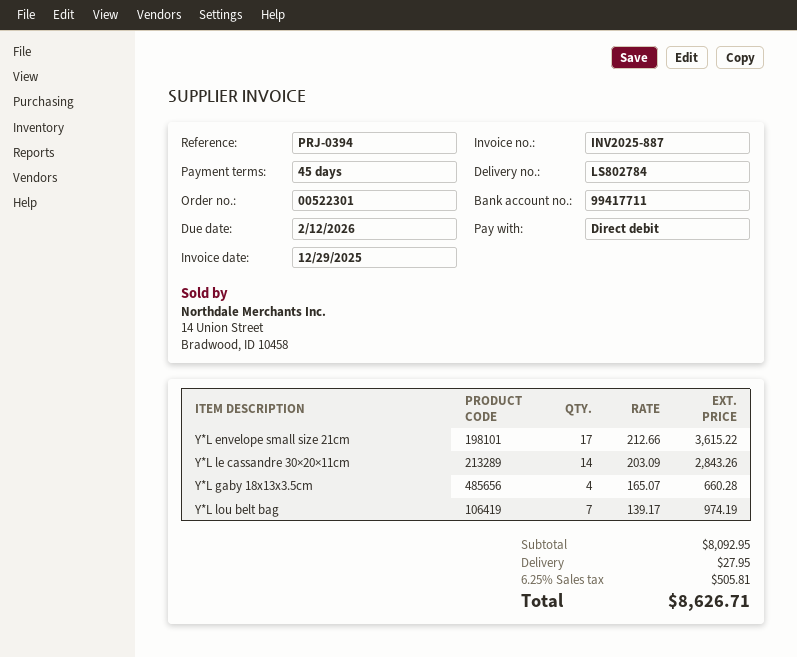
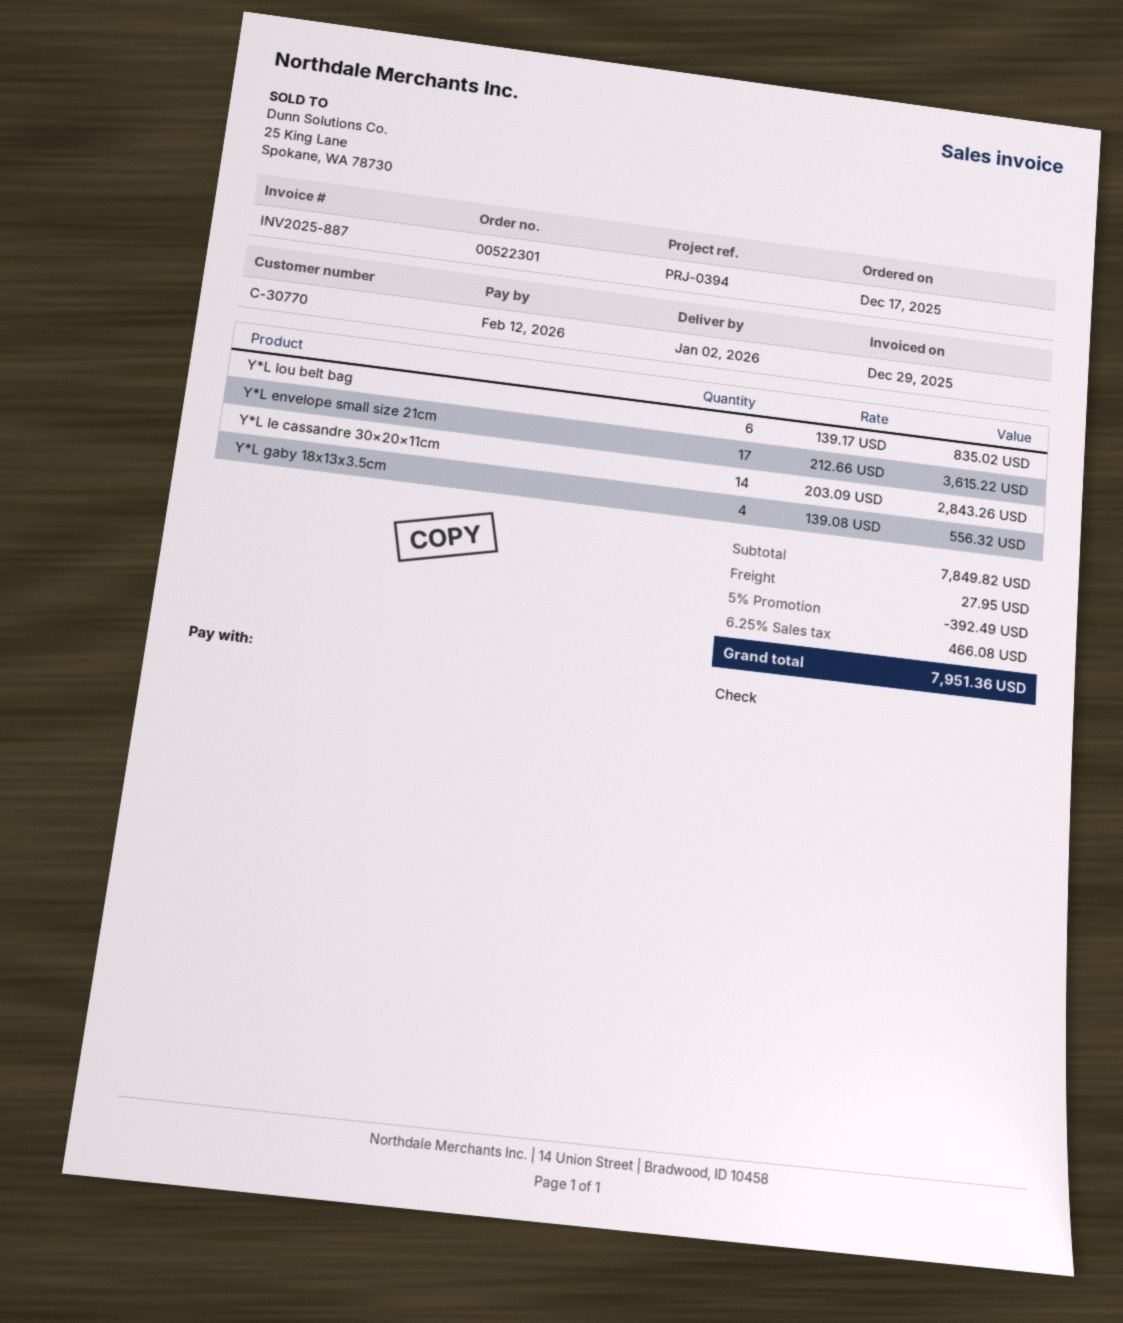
payment method: direct debit -> cheque
Y*L gaby 18x13x3.5cm: 4 x 165.07 = 660.28 -> 4 x 139.08 = 556.32
Y*L lou belt bag: 7 x 139.17 = 974.19 -> 6 x 139.17 = 835.02
subtotal: 8092.95 -> 7849.82
discount: none -> 5% = 392.49
tax: 6.25% = 505.81 -> 6.25% = 466.08
total: 8626.71 -> 7951.36

